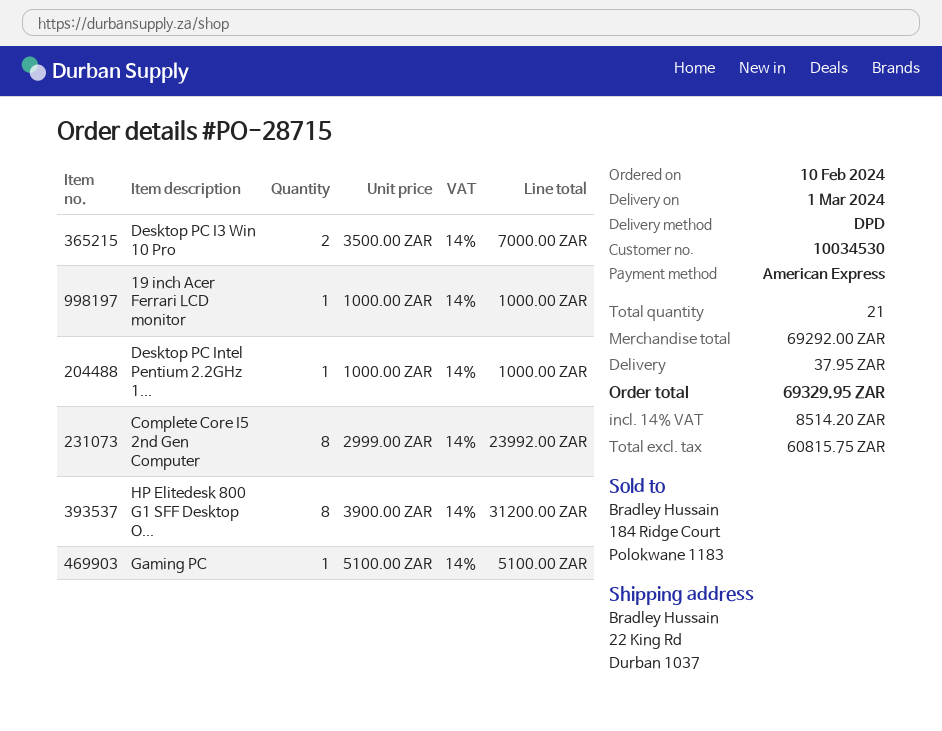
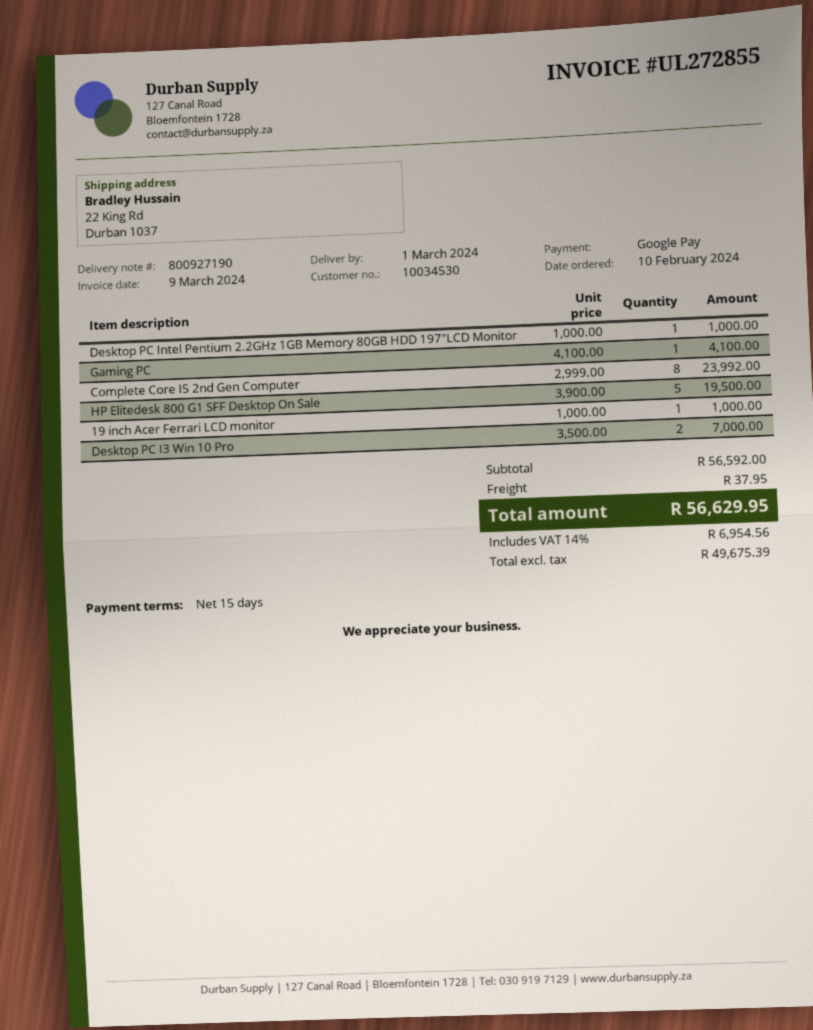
payment method: American Express -> Google Pay
HP Elitedesk 800 G1 SFF Desktop O...: 8 x 3900.00 = 31200.00 -> 5 x 3900.00 = 19500.00
Gaming PC: 1 x 5100.00 = 5100.00 -> 1 x 4100.00 = 4100.00
subtotal: 69292.00 -> 56592.00
net: 60815.75 -> 49675.39
tax: 14% = 8514.20 -> 14% = 6954.56
total: 69329.95 -> 56629.95

